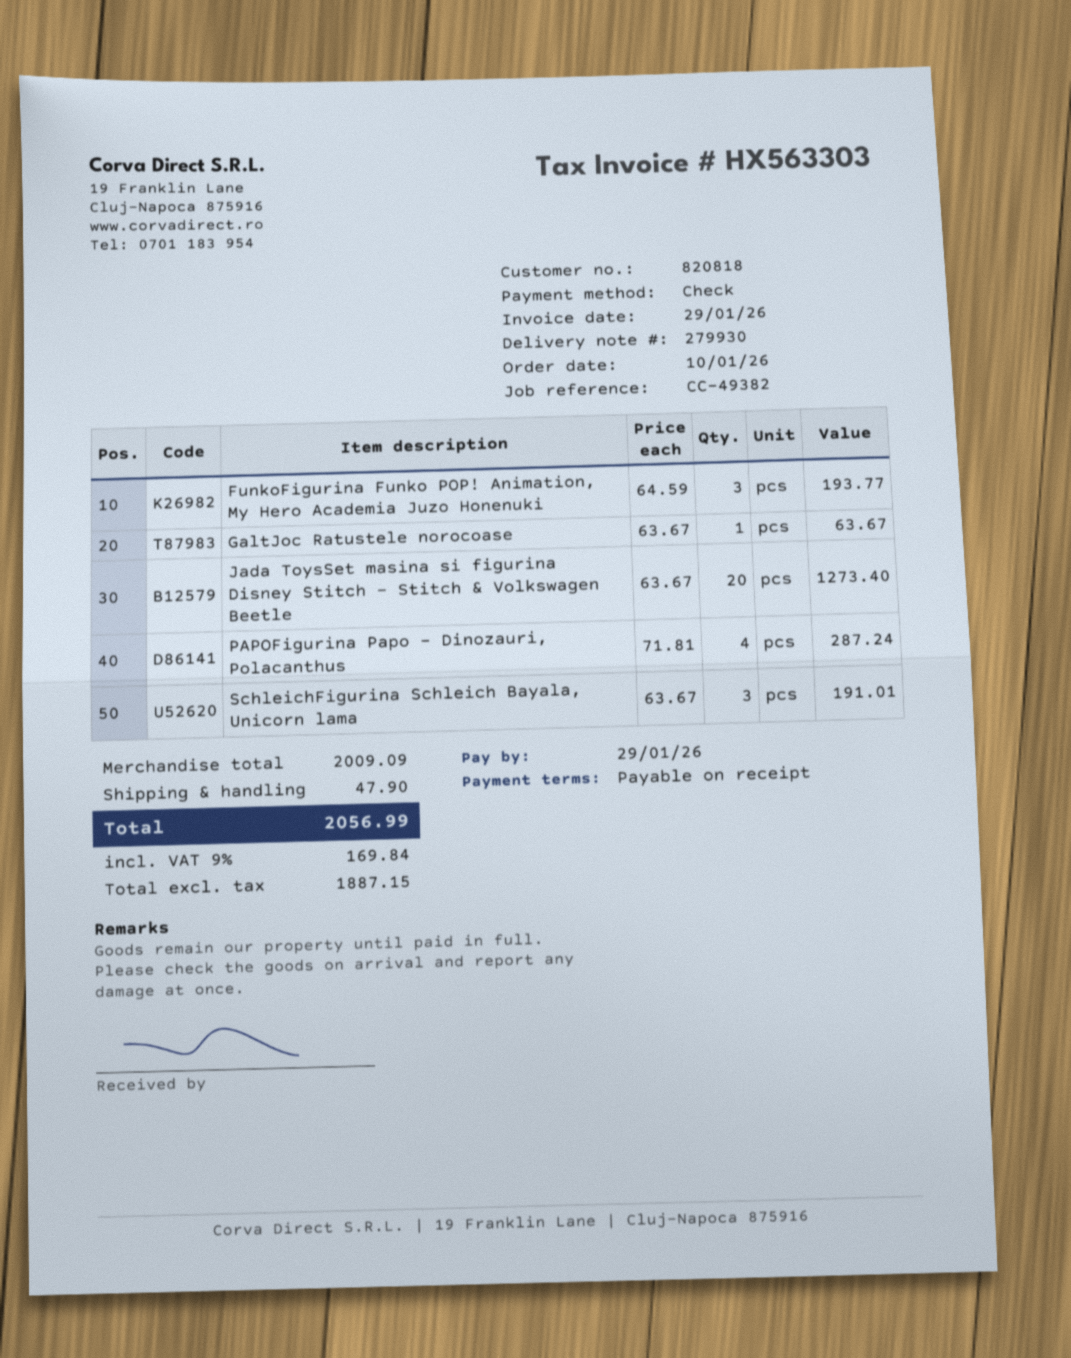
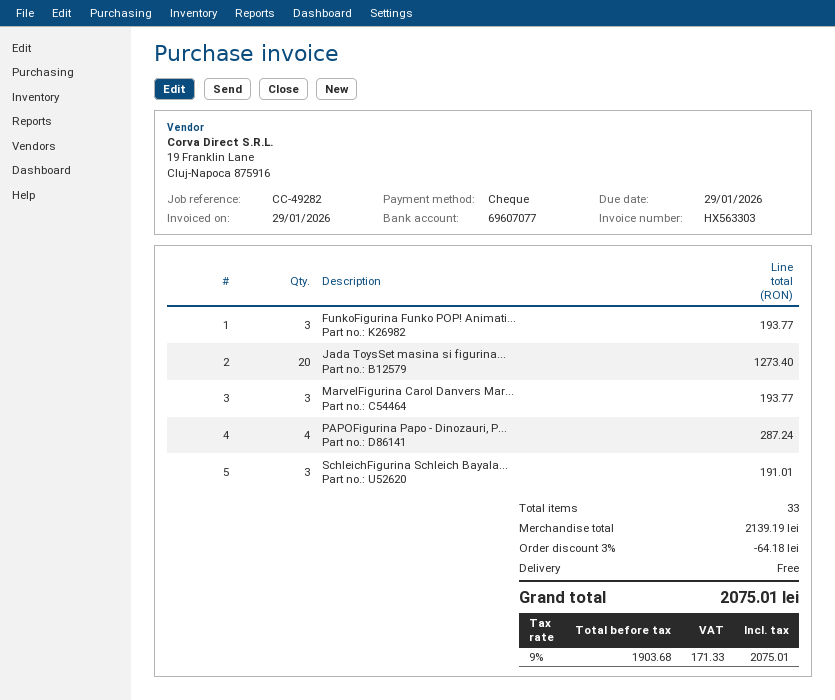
reference: CC-49382 -> CC-49282
GaltJoc Ratustele norocoase: 1 for 63.67 -> none
MarvelFigurina Carol Danvers Mar...: none -> 3 for 193.77
subtotal: 2009.09 -> 2139.19
discount: none -> 3% = 64.18
shipping: 47.90 -> 0.00
net: 1887.15 -> 1903.68
tax: 9% = 169.84 -> 9% = 171.33
total: 2056.99 -> 2075.01

